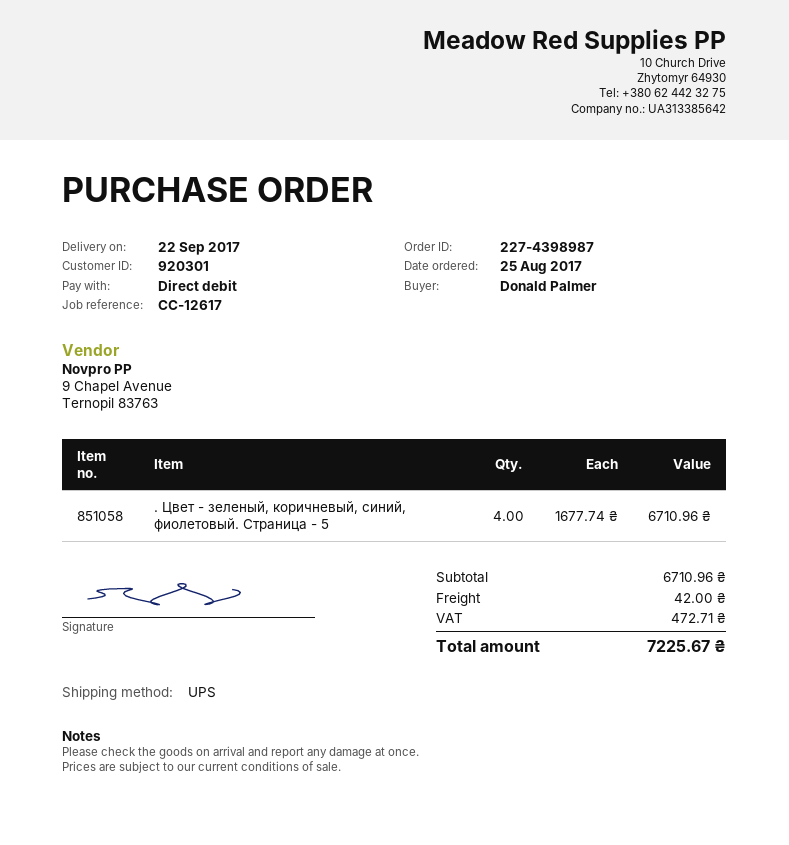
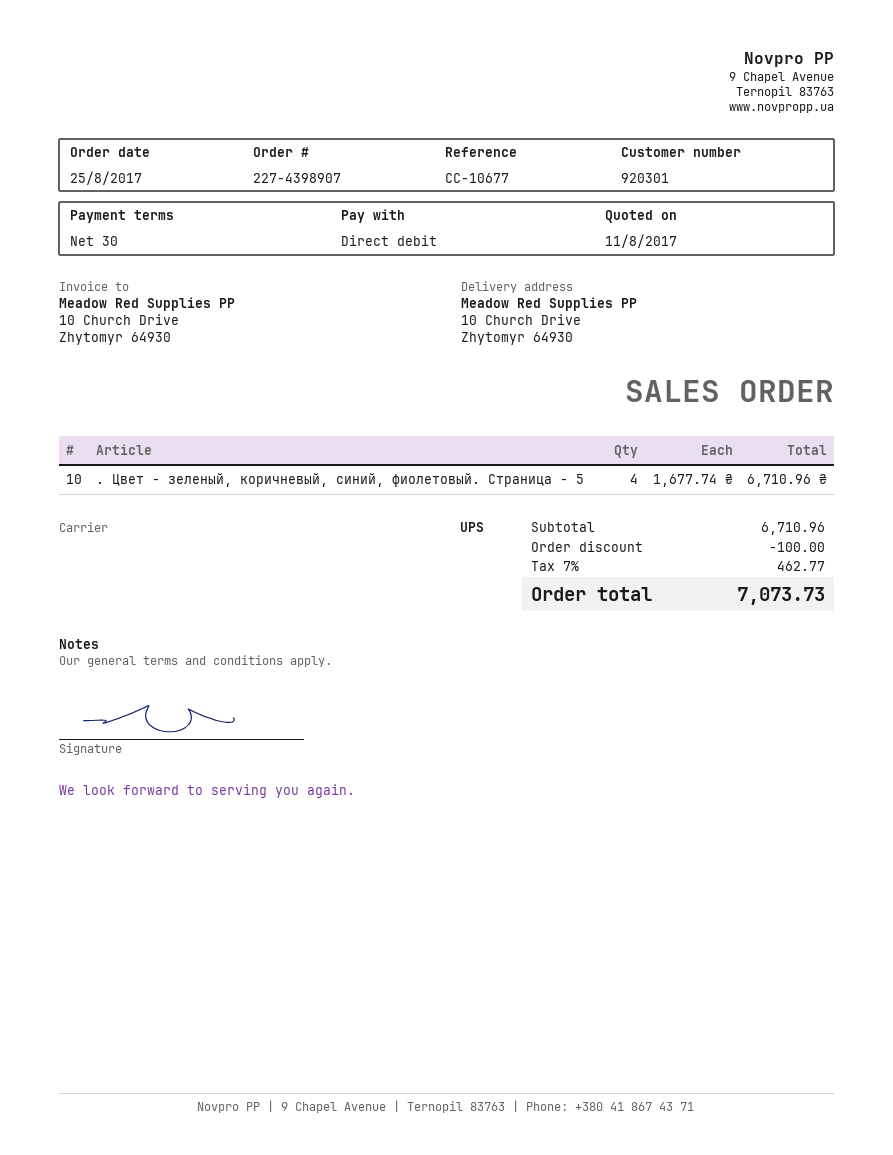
order number: 227-4398987 -> 227-4398907
reference: CC-12617 -> CC-10677
discount: none -> 100.00
shipping: 42.00 -> none
tax: 472.71 -> 462.77
total: 7225.67 -> 7073.73

